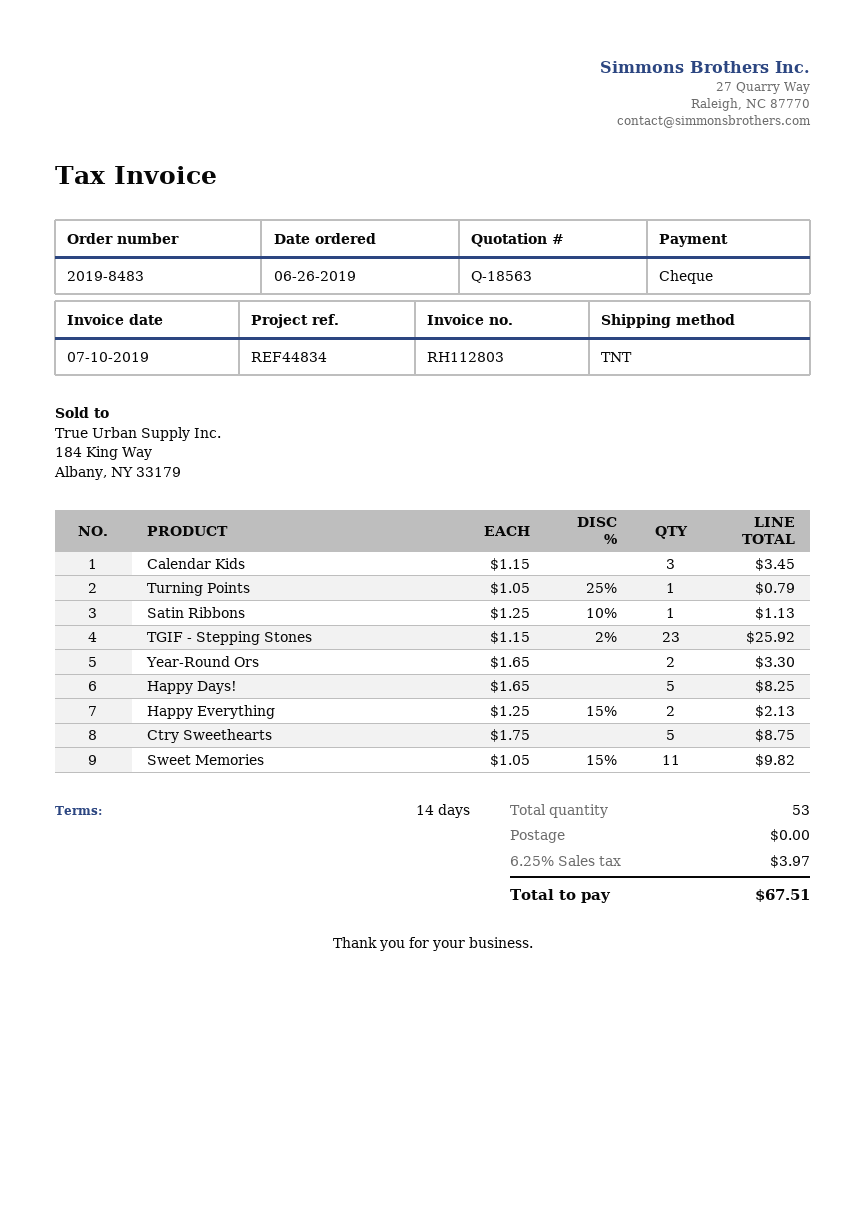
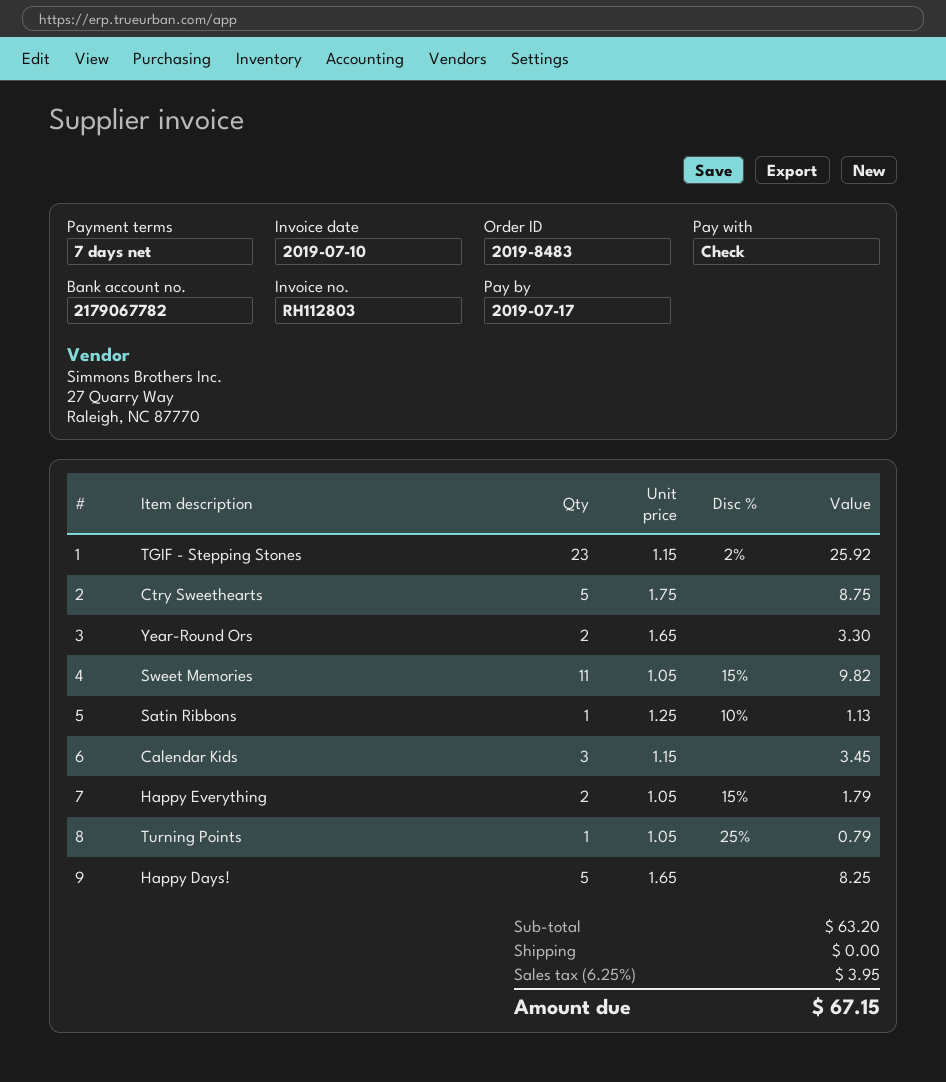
payment terms: 14 days -> 7 days
Happy Everything: 2 x 1.25 - 15% = 2.13 -> 2 x 1.05 - 15% = 1.79
tax: 6.25% = 3.97 -> 6.25% = 3.95
total: 67.51 -> 67.15

